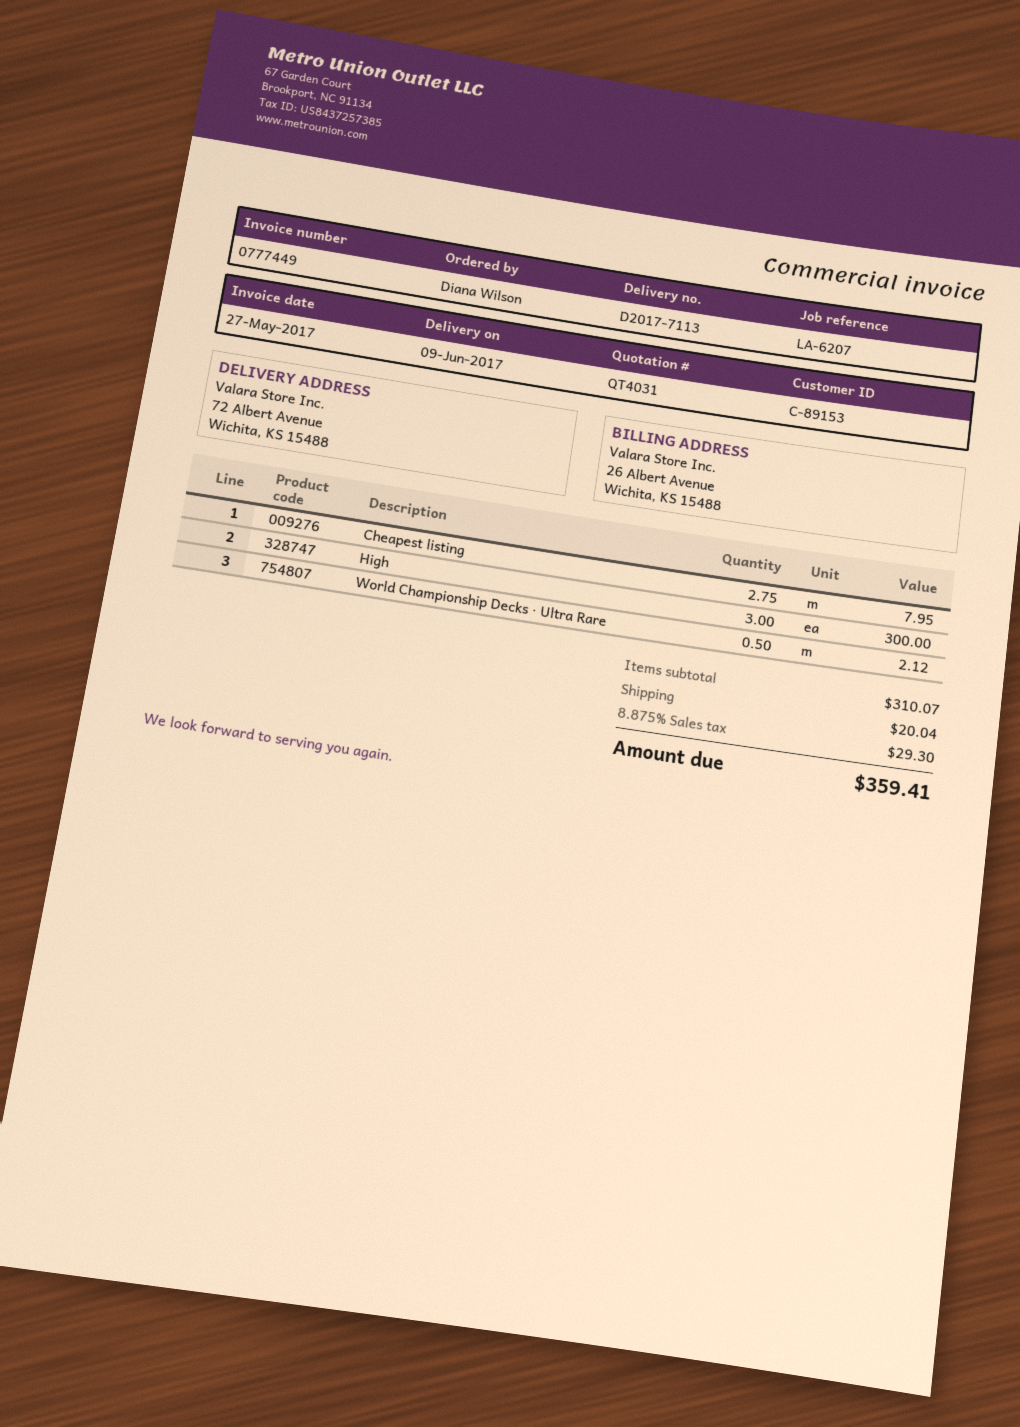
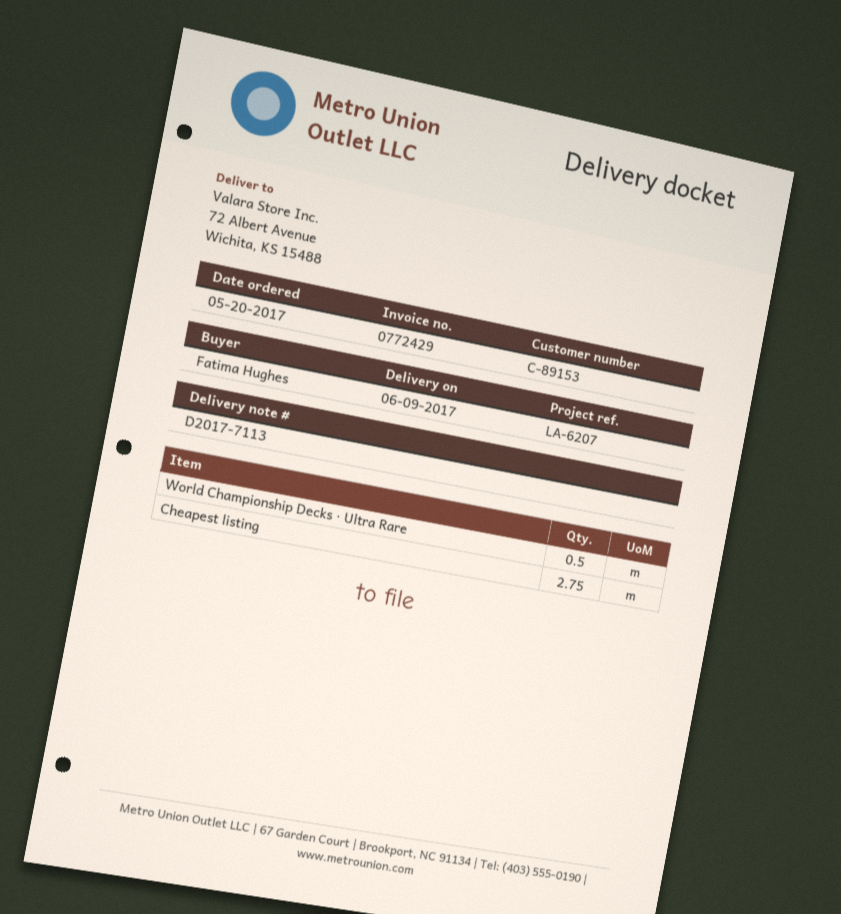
invoice number: 0777449 -> 0772429
ordered by: Diana Wilson -> Fatima Hughes
High: 3 -> none

